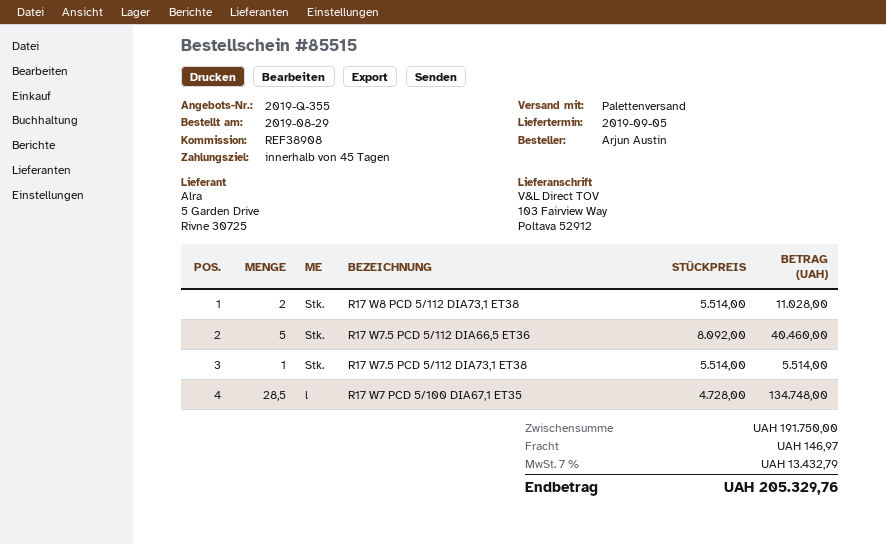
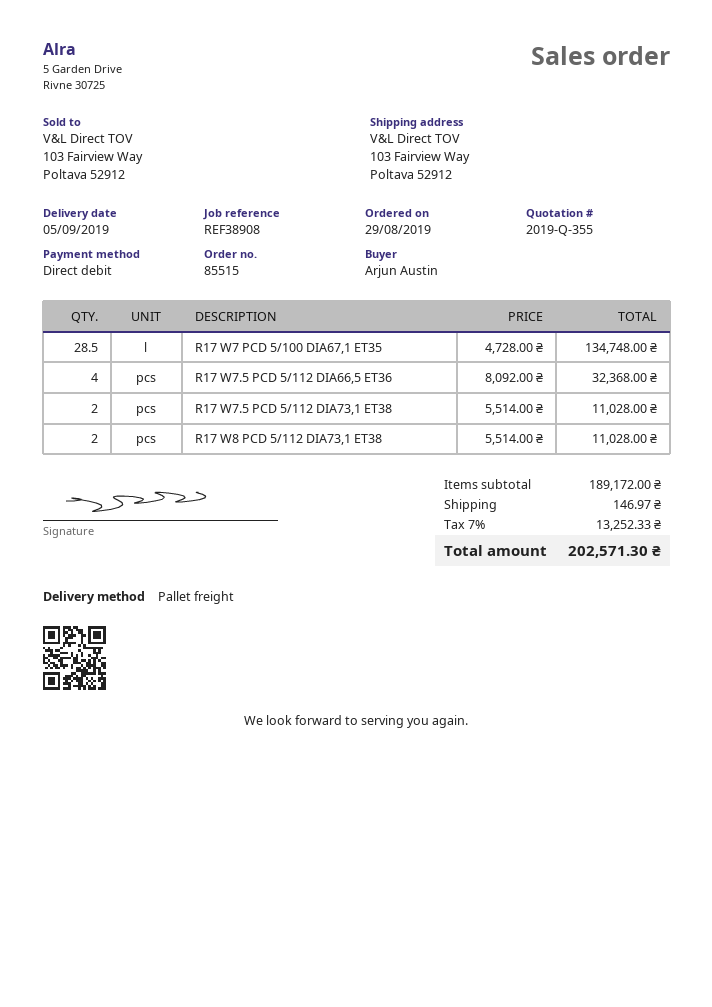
R17 W7.5 PCD 5/112 DIA66,5 ET36: 5 x 8092.00 = 40460.00 -> 4 x 8092.00 = 32368.00
R17 W7.5 PCD 5/112 DIA73,1 ET38: 1 x 5514.00 = 5514.00 -> 2 x 5514.00 = 11028.00
subtotal: 191750.00 -> 189172.00
tax: 7% = 13432.79 -> 7% = 13252.33
total: 205329.76 -> 202571.30

